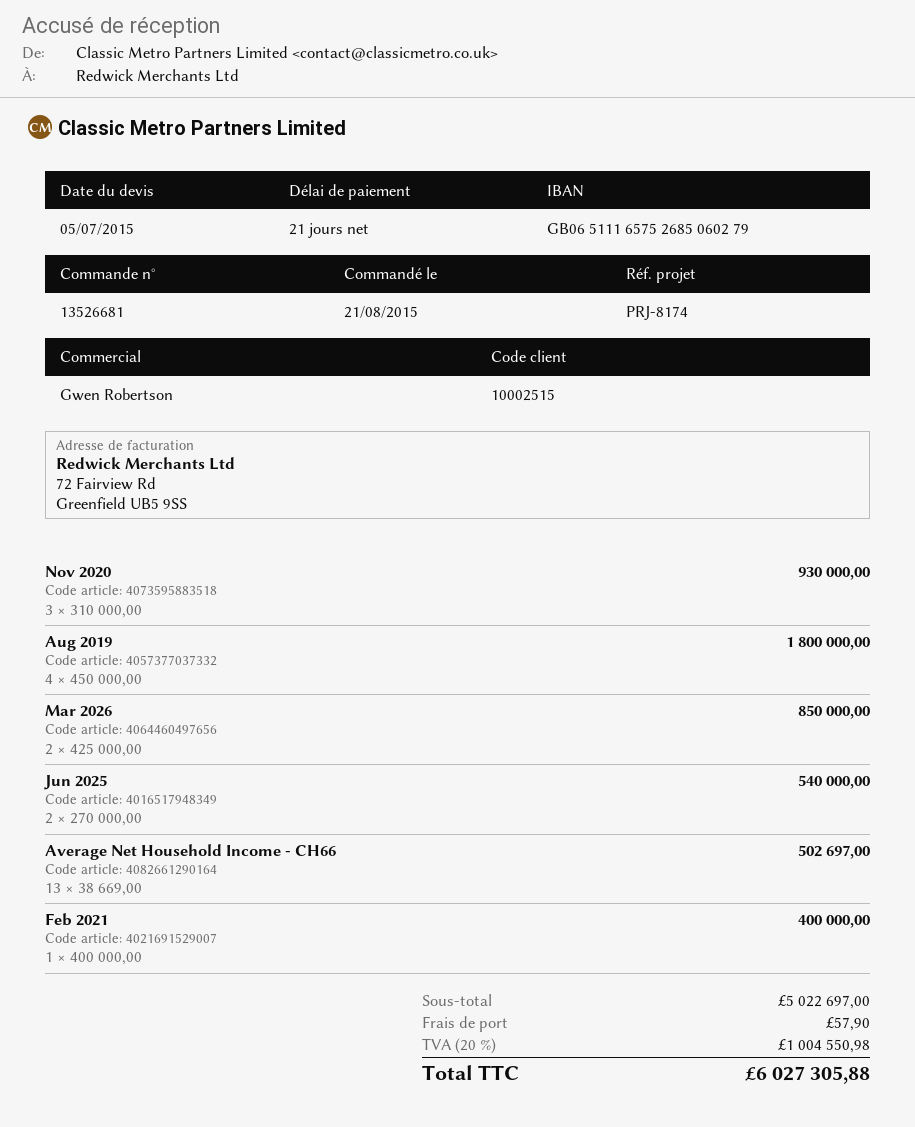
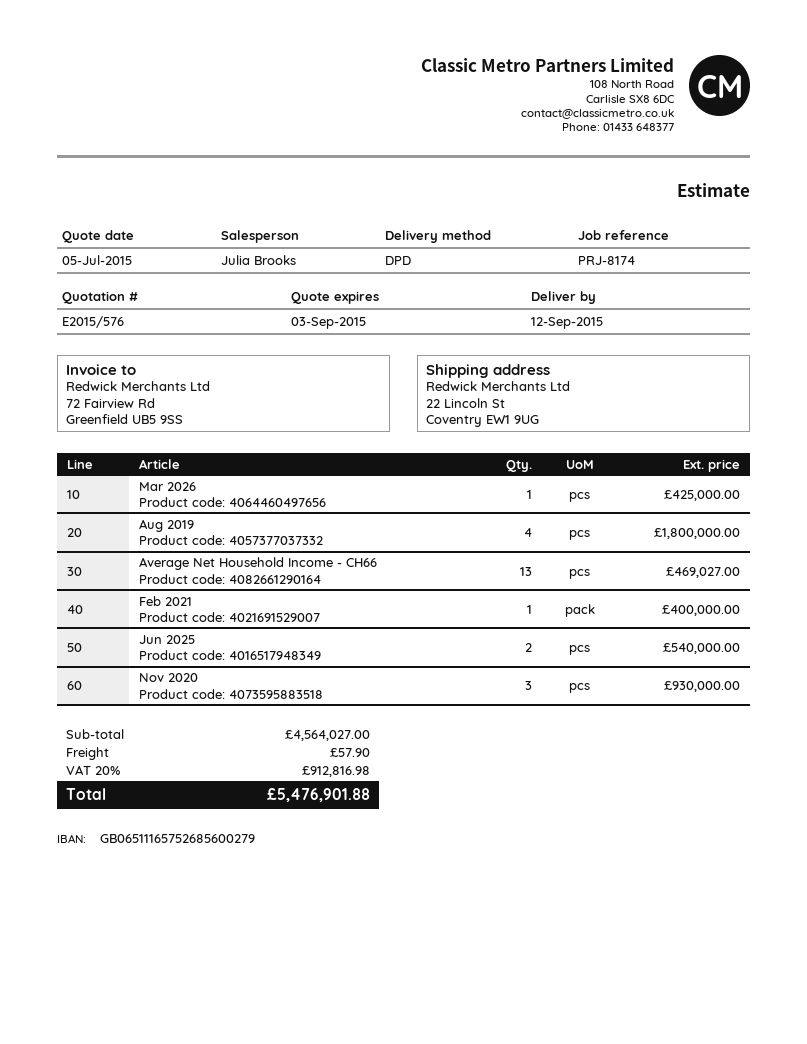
sales rep: Gwen Robertson -> Julia Brooks
bank account: GB06511165752685060279 -> GB06511165752685600279
Mar 2026: 2 for 850000.00 -> 1 for 425000.00
Average Net Household Income - CH66: 13 for 502697.00 -> 13 for 469027.00
subtotal: 5022697.00 -> 4564027.00
tax: 20% = 1004550.98 -> 20% = 912816.98
total: 6027305.88 -> 5476901.88

